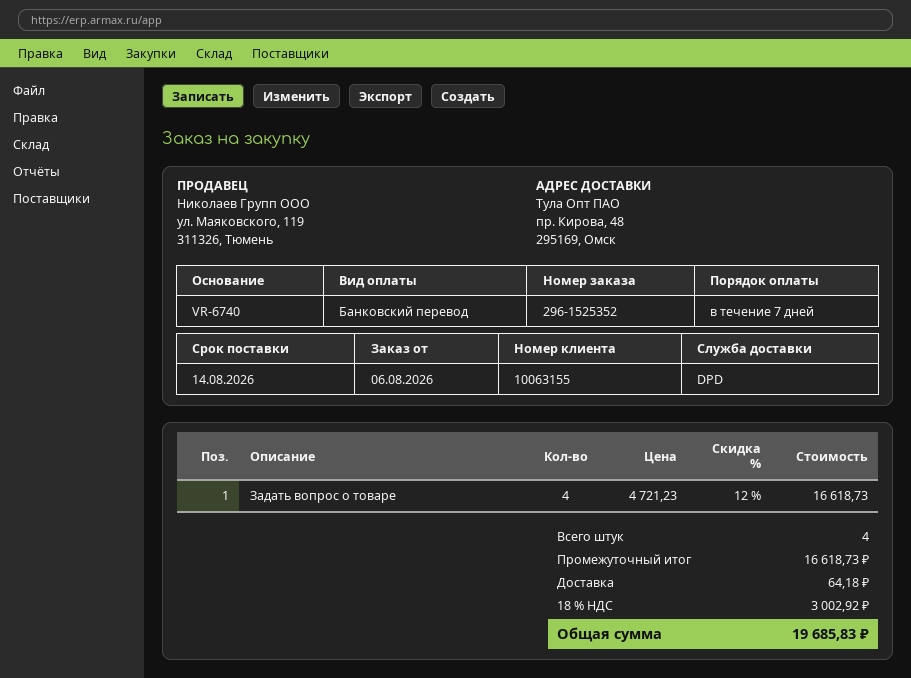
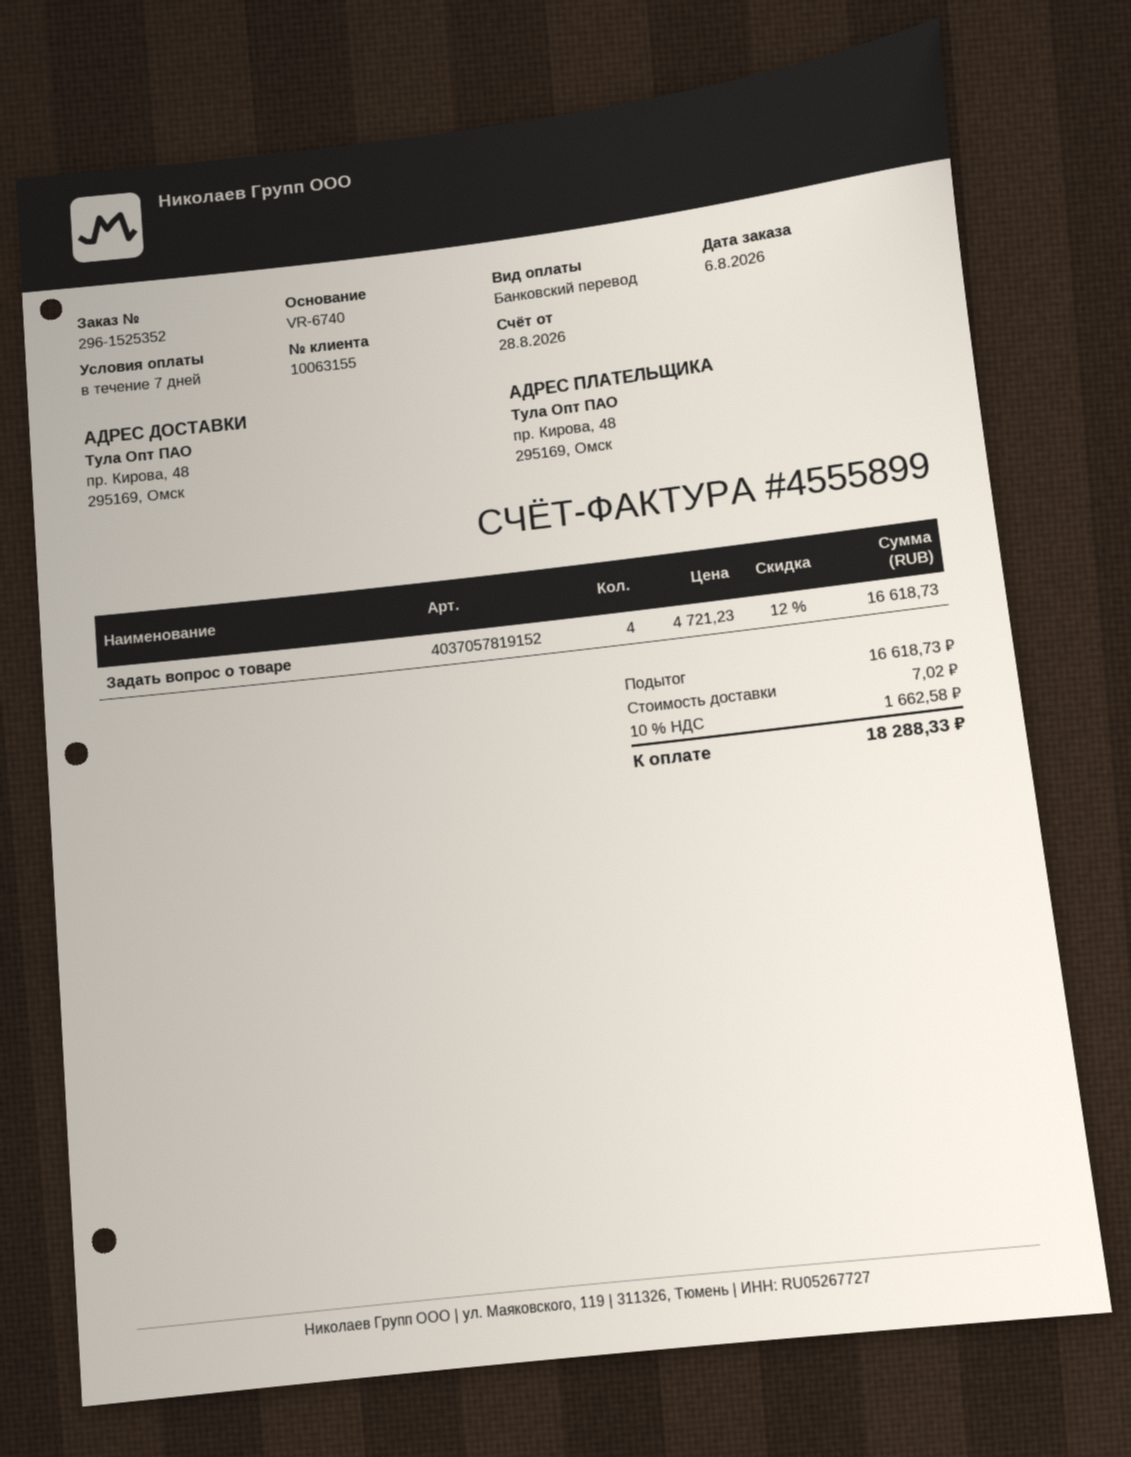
shipping: 64.18 -> 7.02
tax: 18% = 3002.92 -> 10% = 1662.58
total: 19685.83 -> 18288.33

